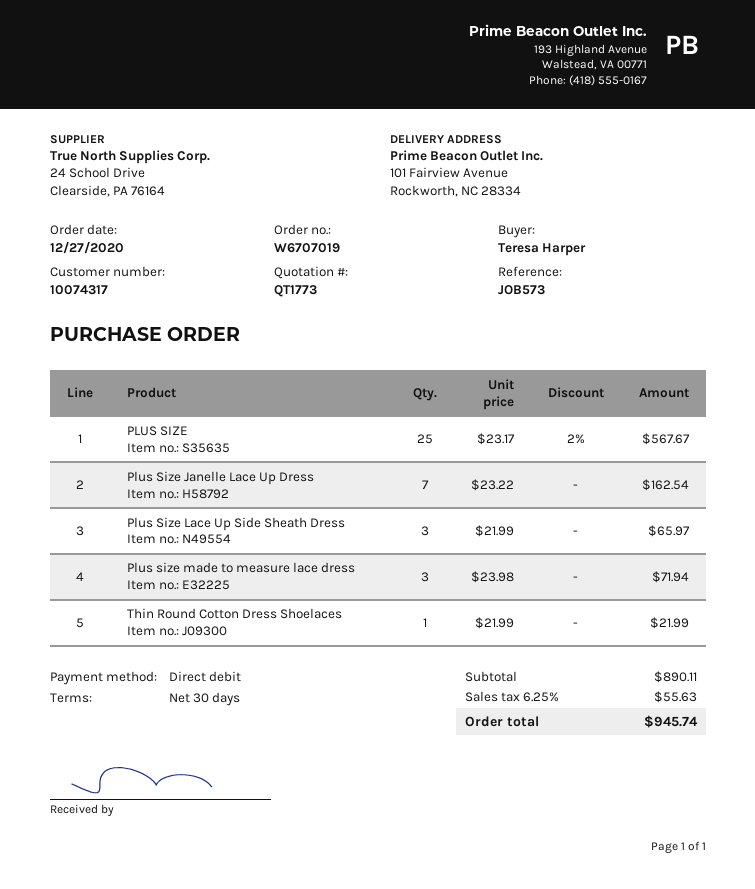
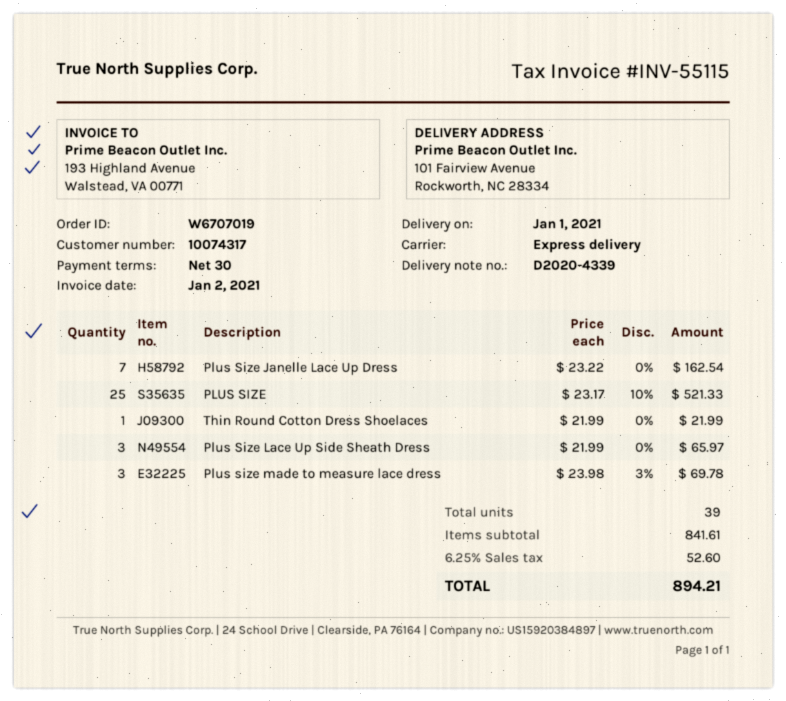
PLUS SIZE: 25 x 23.17 - 2% = 567.67 -> 25 x 23.17 - 10% = 521.33
Plus size made to measure lace dress: 3 x 23.98 = 71.94 -> 3 x 23.98 - 3% = 69.78
subtotal: 890.11 -> 841.61
tax: 6.25% = 55.63 -> 6.25% = 52.60
total: 945.74 -> 894.21

